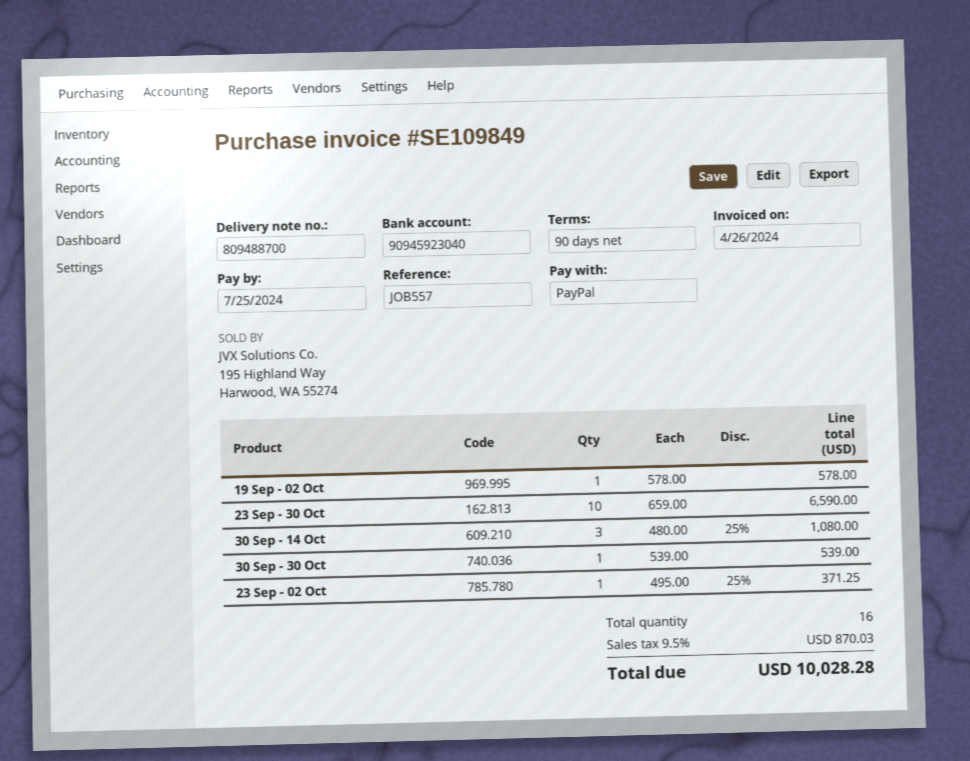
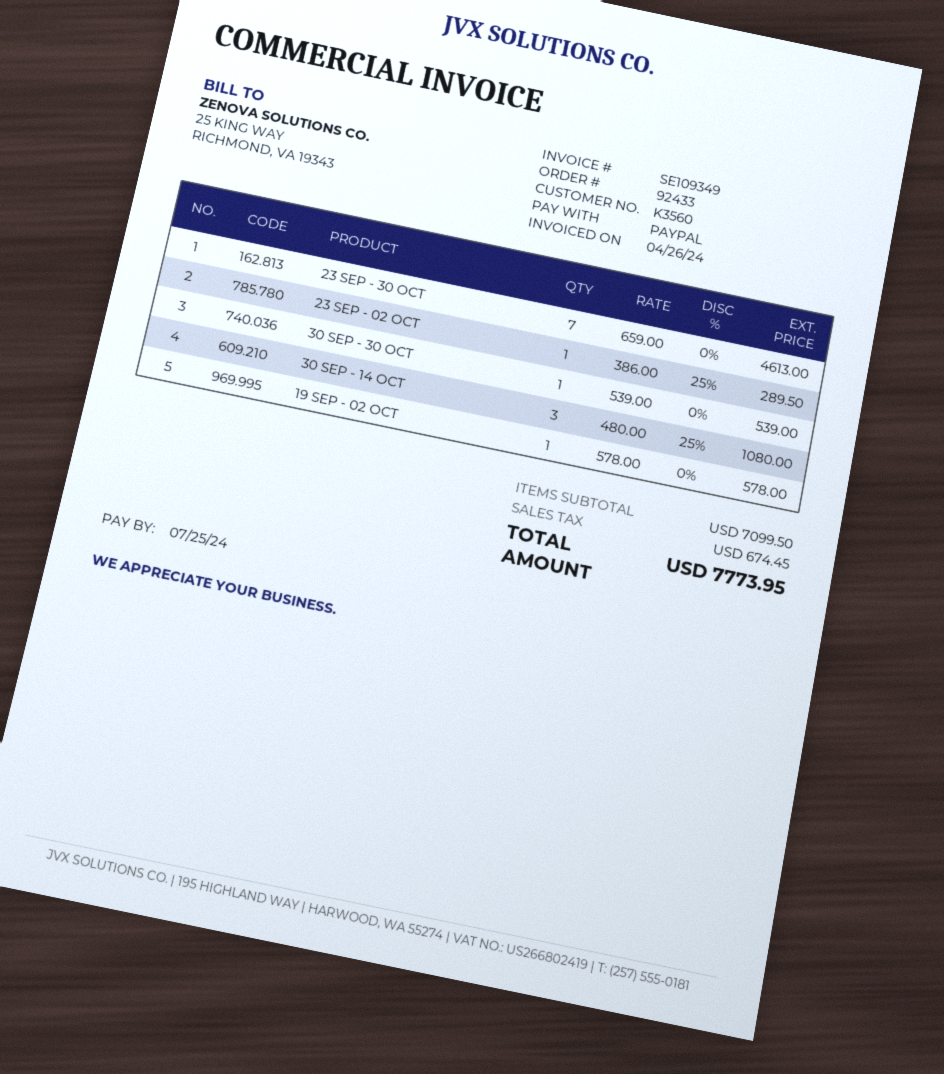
invoice number: SE109849 -> SE109349
23 Sep - 30 Oct: 10 x 659.00 = 6590.00 -> 7 x 659.00 = 4613.00
23 Sep - 02 Oct: 1 x 495.00 - 25% = 371.25 -> 1 x 386.00 - 25% = 289.50
tax: 870.03 -> 674.45
total: 10028.28 -> 7773.95

